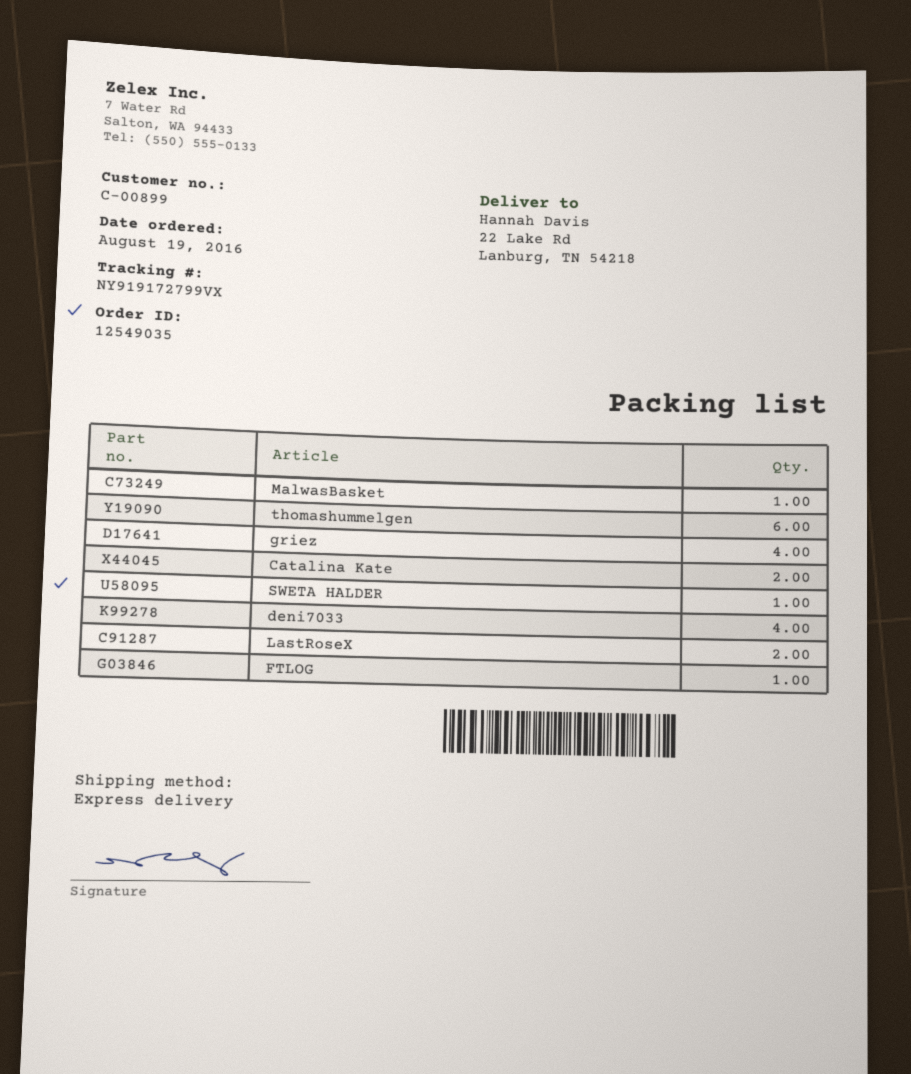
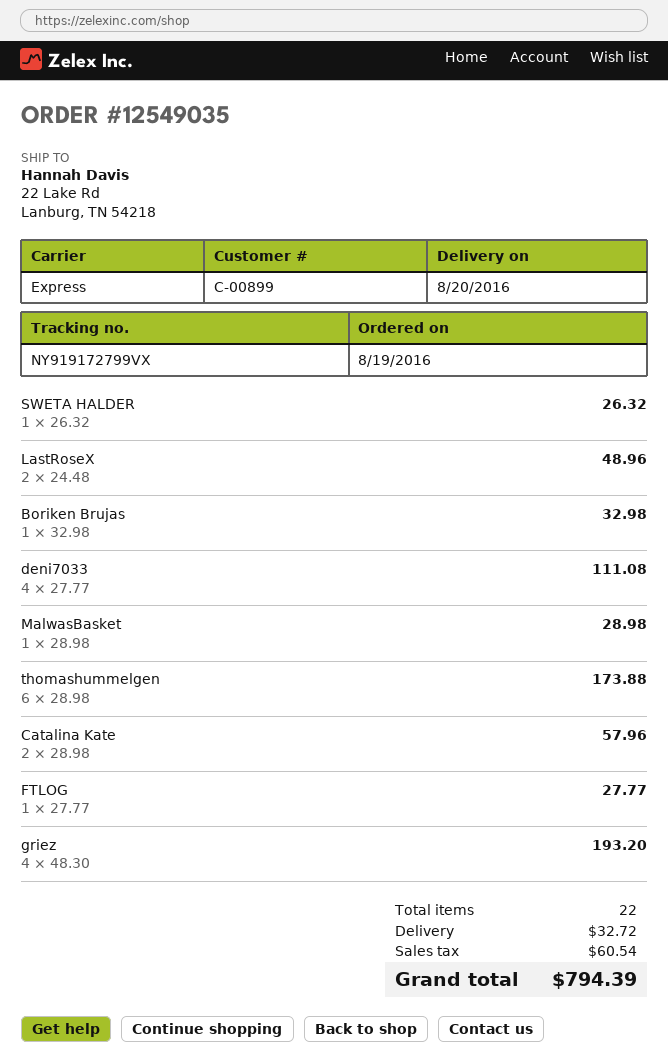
Boriken Brujas: none -> 1

